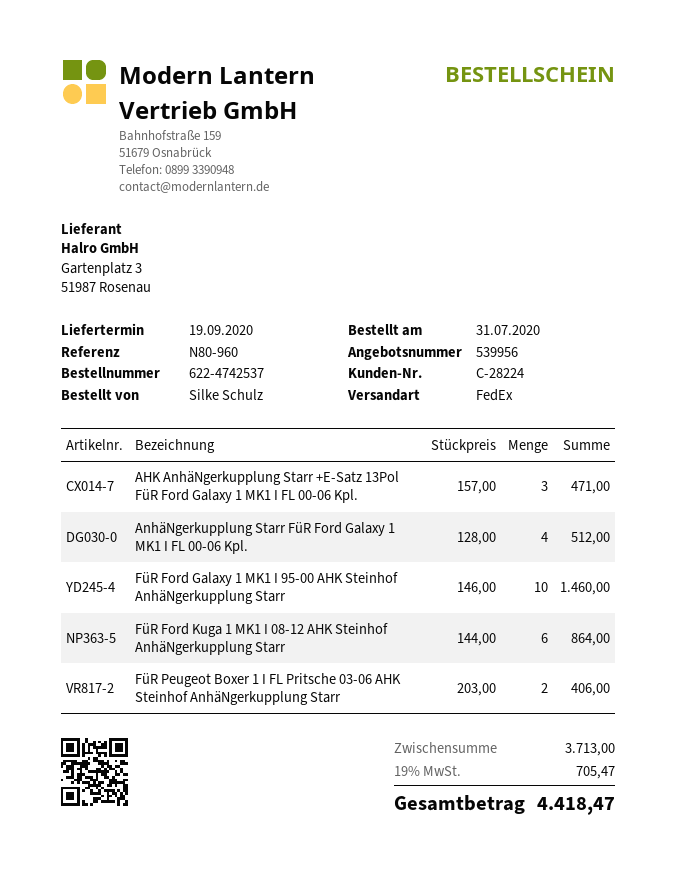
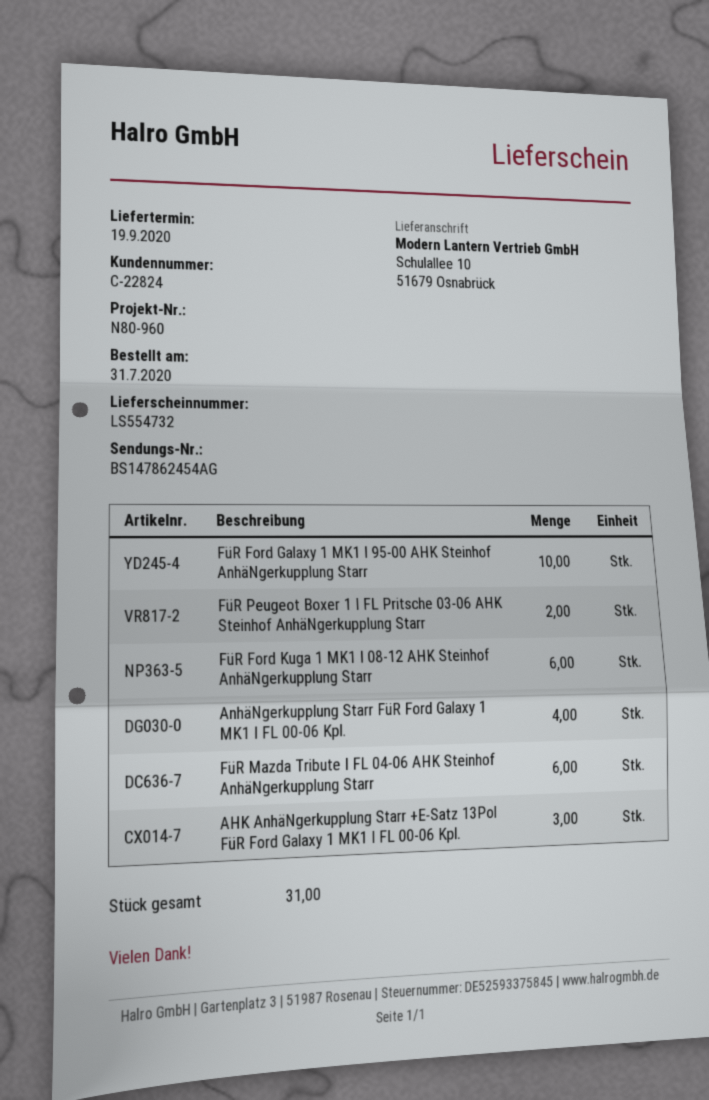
customer number: C-28224 -> C-22824
FüR Mazda Tribute I FL 04-06 AHK Steinhof AnhäNgerkupplung Starr: none -> 6

